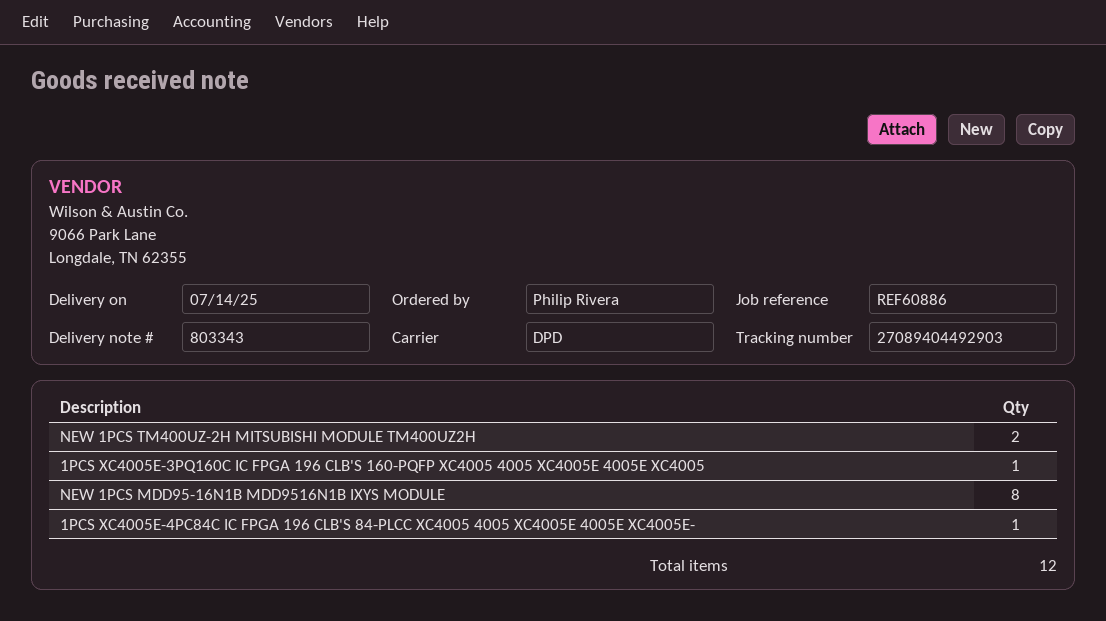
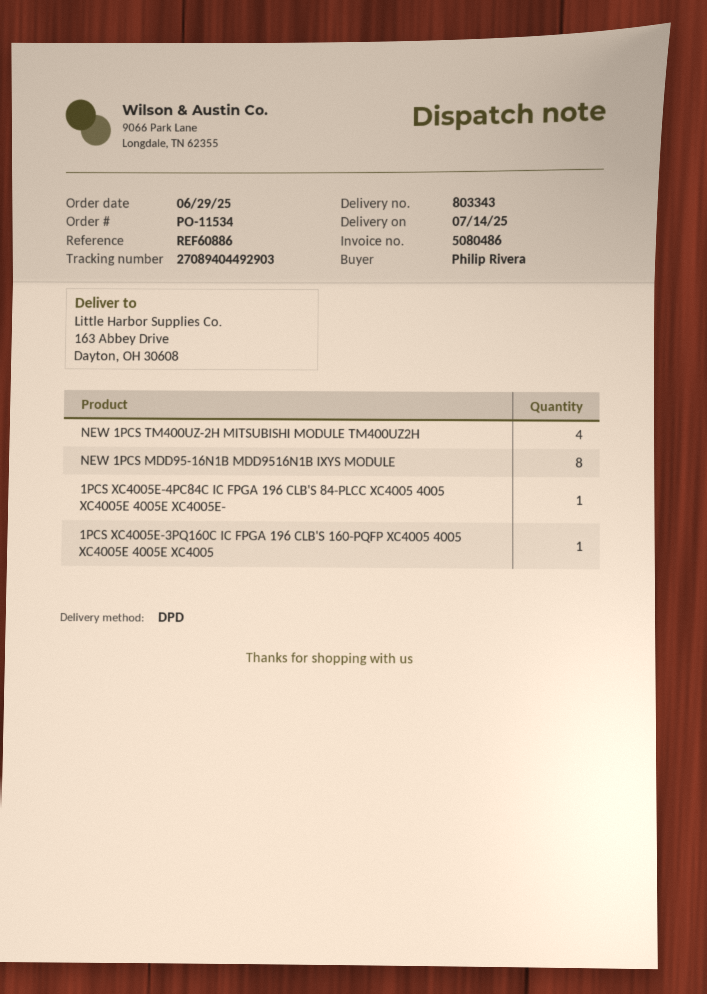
NEW 1PCS TM400UZ-2H MITSUBISHI MODULE TM400UZ2H: 2 -> 4

